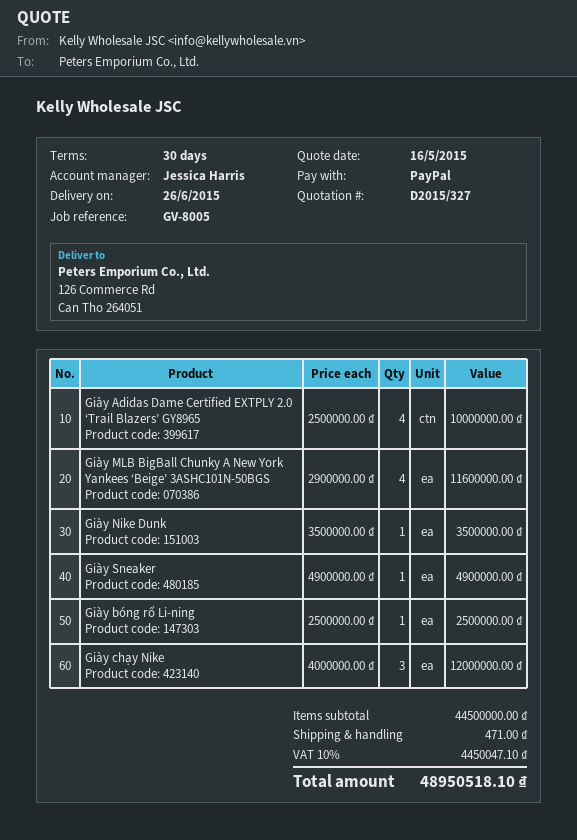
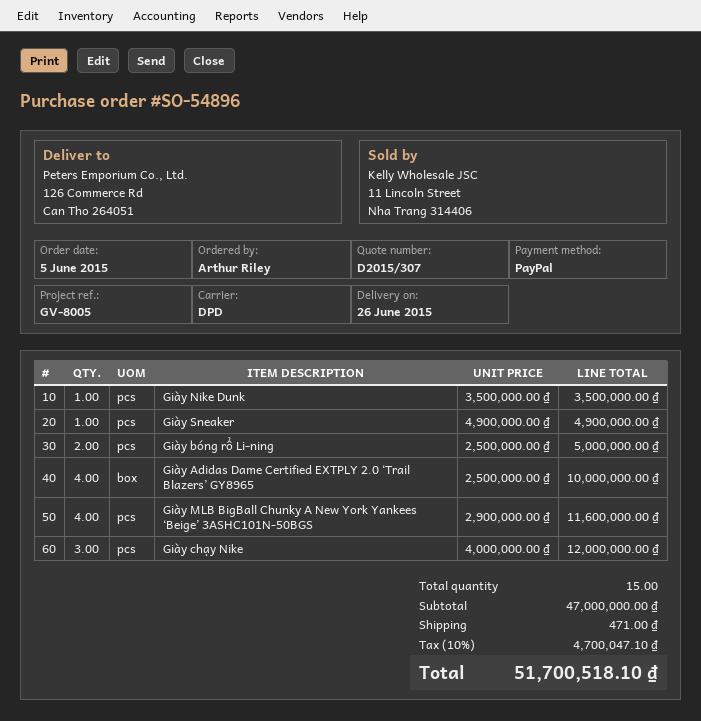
quote number: D2015/327 -> D2015/307
Giày bóng rổ Li-ning: 1 x 2500000.00 = 2500000.00 -> 2 x 2500000.00 = 5000000.00
subtotal: 44500000.00 -> 47000000.00
tax: 10% = 4450047.10 -> 10% = 4700047.10
total: 48950518.10 -> 51700518.10

